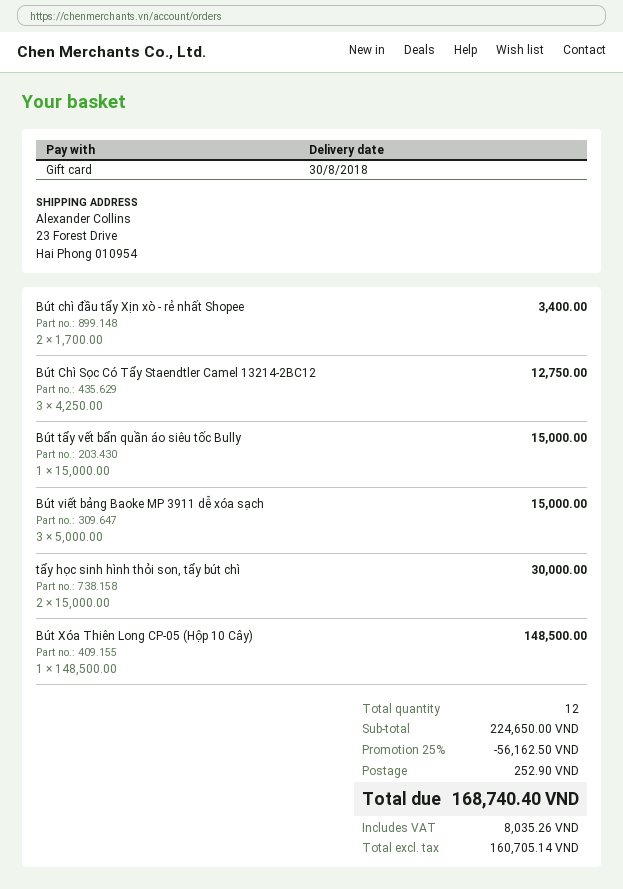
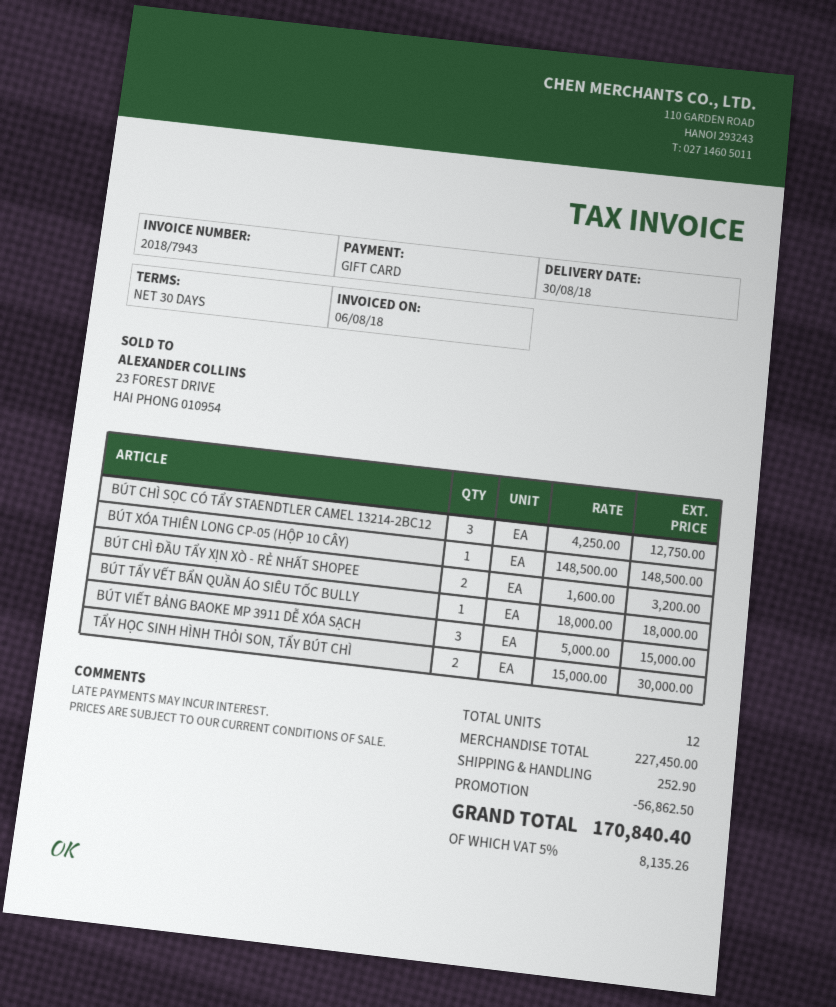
Bút chì đầu tẩy Xịn xò - rẻ nhất Shopee: 2 x 1700.00 = 3400.00 -> 2 x 1600.00 = 3200.00
Bút tẩy vết bẩn quần áo siêu tốc Bully: 1 x 15000.00 = 15000.00 -> 1 x 18000.00 = 18000.00
subtotal: 224650.00 -> 227450.00
discount: 56162.50 -> 56862.50
tax: 8035.26 -> 8135.26
total: 168740.40 -> 170840.40

